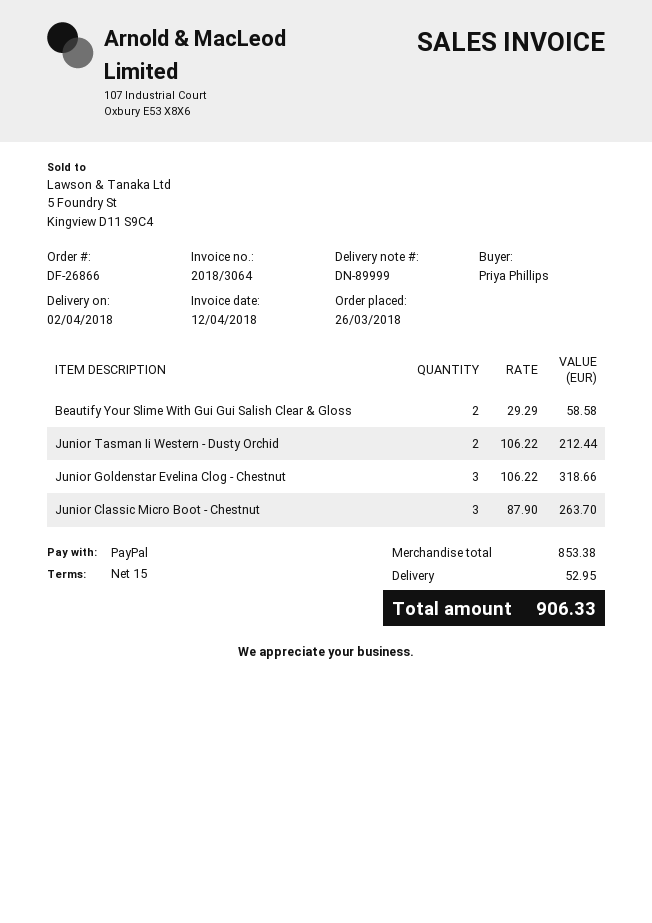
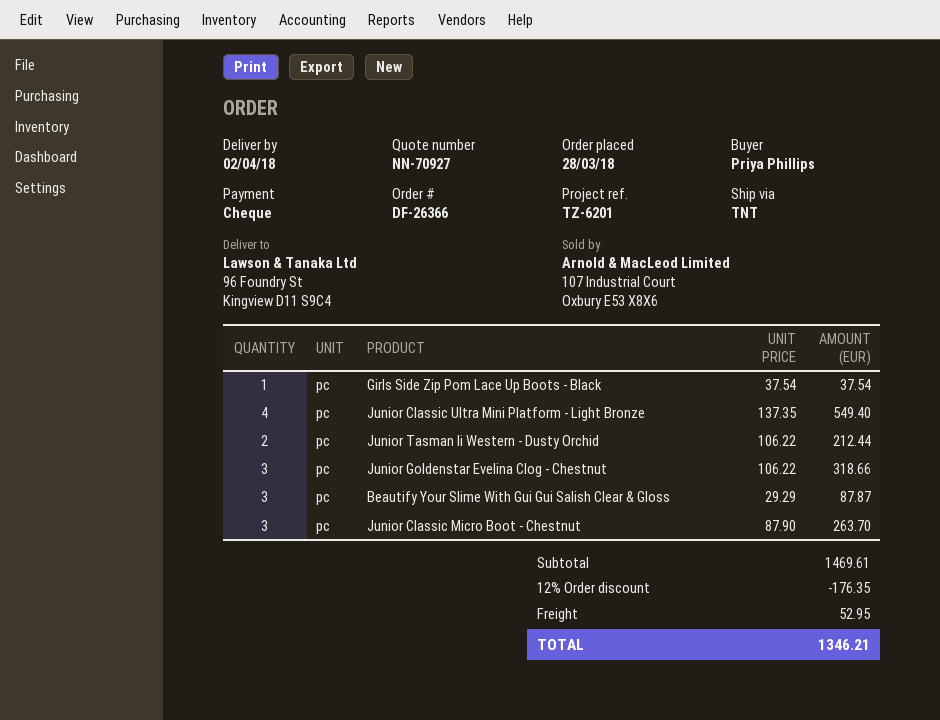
order number: DF-26866 -> DF-26366
order date: 2018-03-26 -> 2018-03-28
payment method: PayPal -> cheque
Beautify Your Slime With Gui Gui Salish Clear & Gloss: 2 x 29.29 = 58.58 -> 3 x 29.29 = 87.87
Girls Side Zip Pom Lace Up Boots - Black: none -> 1 x 37.54 = 37.54
Junior Classic Ultra Mini Platform - Light Bronze: none -> 4 x 137.35 = 549.40
subtotal: 853.38 -> 1469.61
discount: none -> 12% = 176.35
total: 906.33 -> 1346.21

